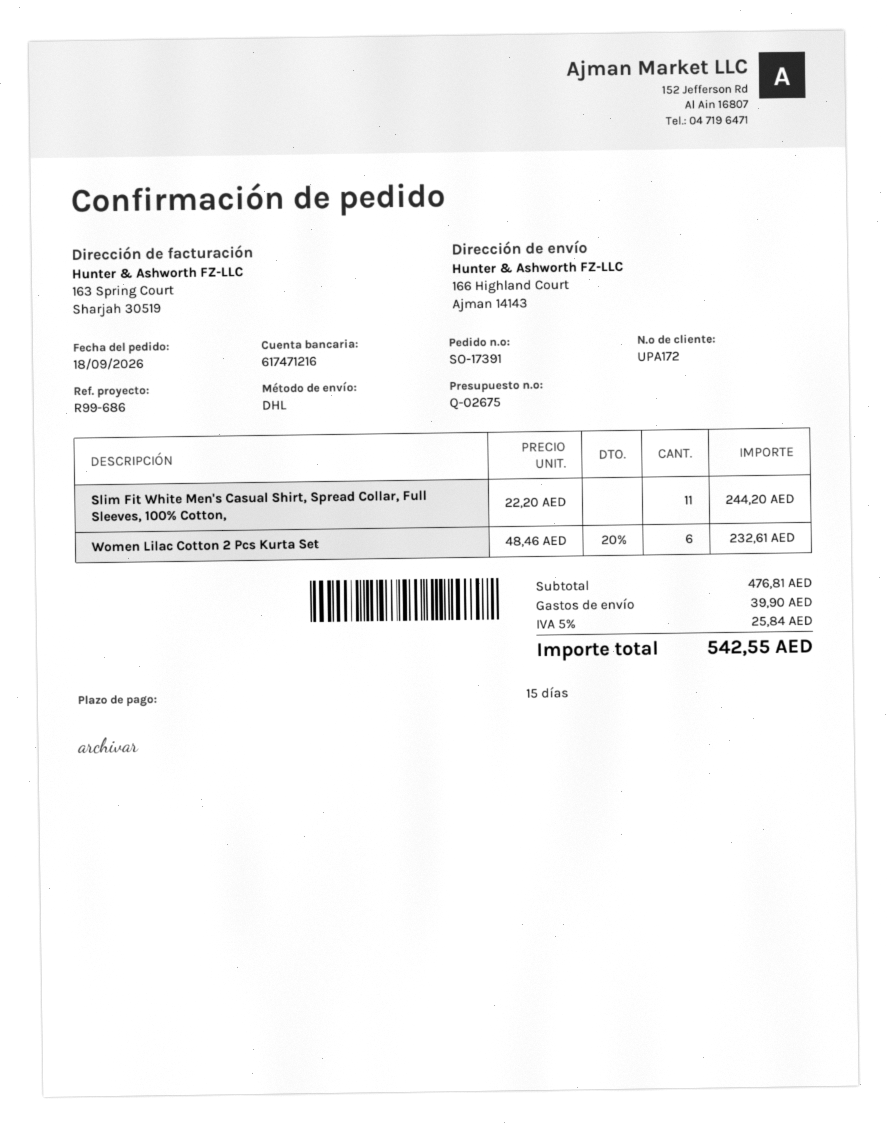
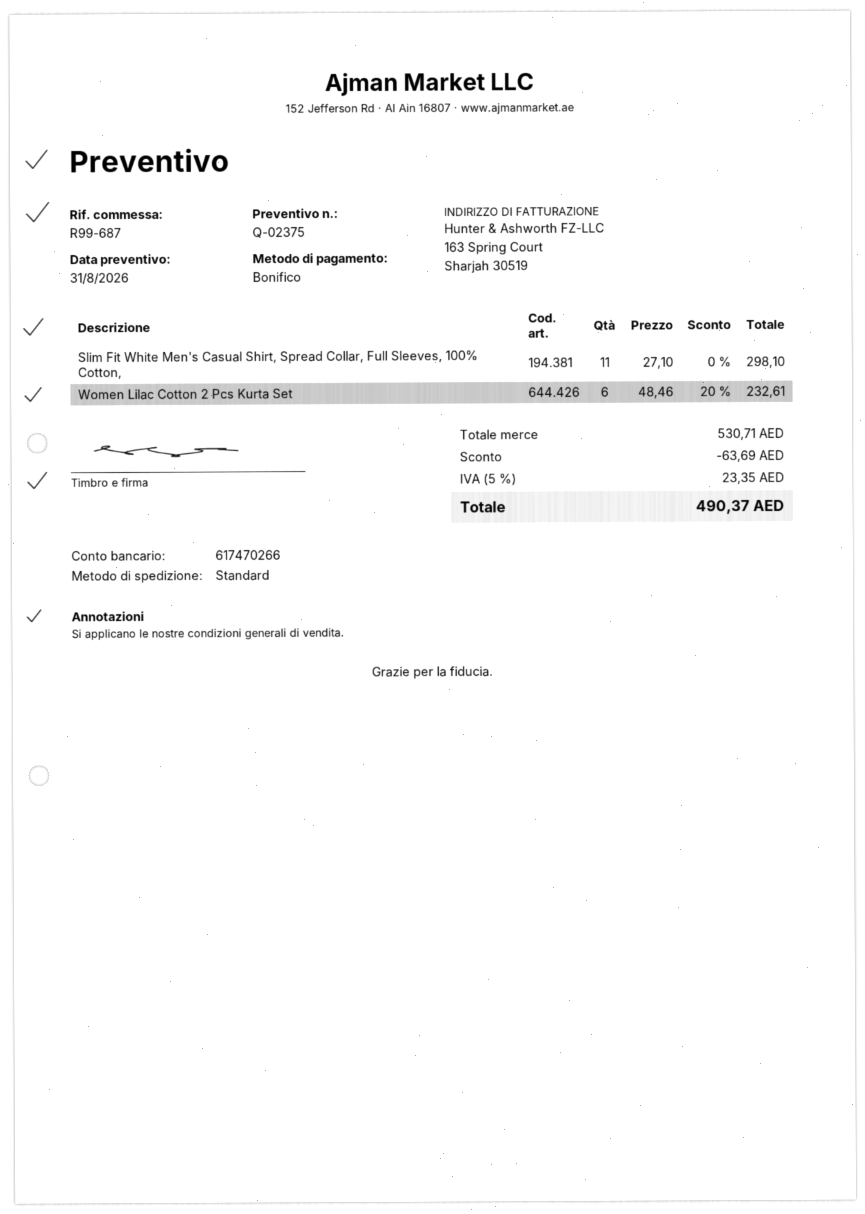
quote number: Q-02675 -> Q-02375
reference: R99-686 -> R99-687
bank account: 617471216 -> 617470266
shipping method: DHL -> standard
Slim Fit White Men's Casual Shirt, Spread Collar, Full Sleeves, 100% Cotton,: 11 x 22.20 = 244.20 -> 11 x 27.10 = 298.10
subtotal: 476.81 -> 530.71
discount: none -> 63.69
shipping: 39.90 -> none
tax: 5% = 25.84 -> 5% = 23.35
total: 542.55 -> 490.37

